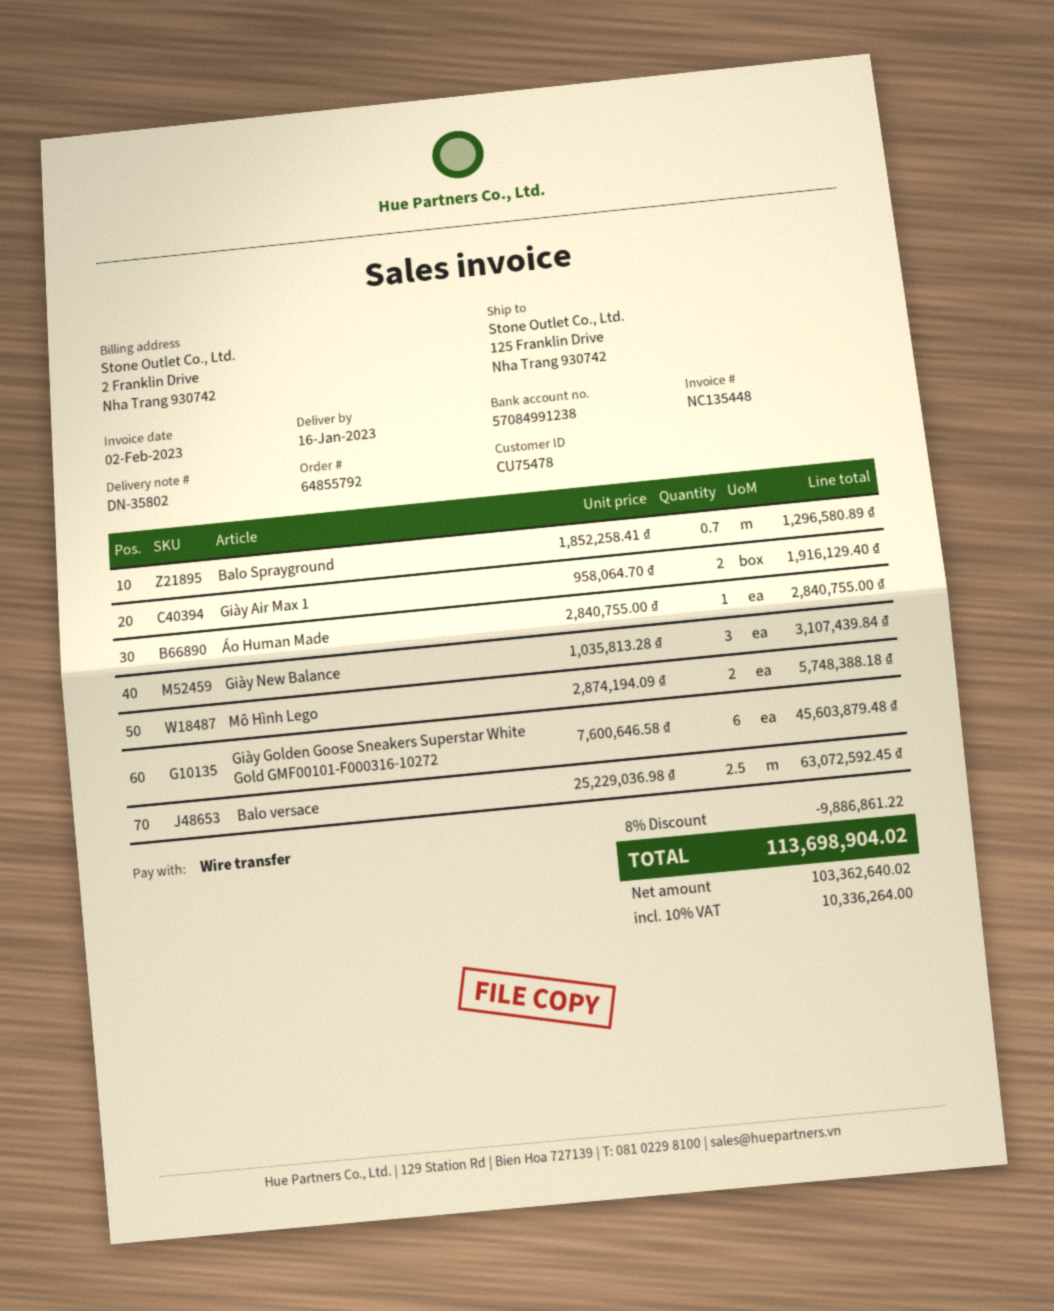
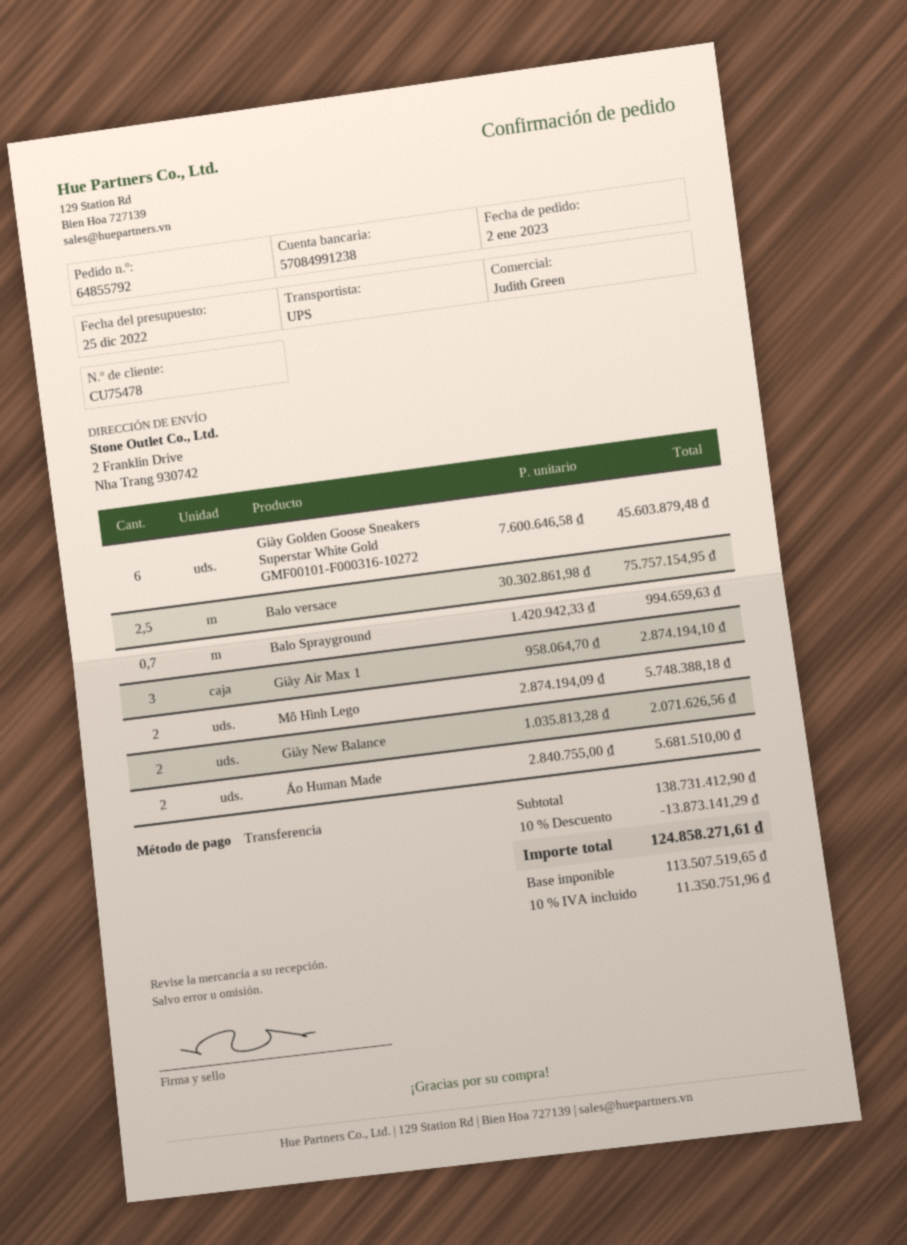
ship to: 125 Franklin Drive, Nha Trang 930742 -> 2 Franklin Drive, Nha Trang 930742
Balo Sprayground: 0.7 x 1852258.41 = 1296580.89 -> 0.7 x 1420942.33 = 994659.63
Giày Air Max 1: 2 x 958064.70 = 1916129.40 -> 3 x 958064.70 = 2874194.10
Áo Human Made: 1 x 2840755.00 = 2840755.00 -> 2 x 2840755.00 = 5681510.00
Giày New Balance: 3 x 1035813.28 = 3107439.84 -> 2 x 1035813.28 = 2071626.56
Balo versace: 2.5 x 25229036.98 = 63072592.45 -> 2.5 x 30302861.98 = 75757154.95
discount: 8% = 9886861.22 -> 10% = 13873141.29
net: 103362640.02 -> 113507519.65
tax: 10% = 10336264.00 -> 10% = 11350751.96
total: 113698904.02 -> 124858271.61

